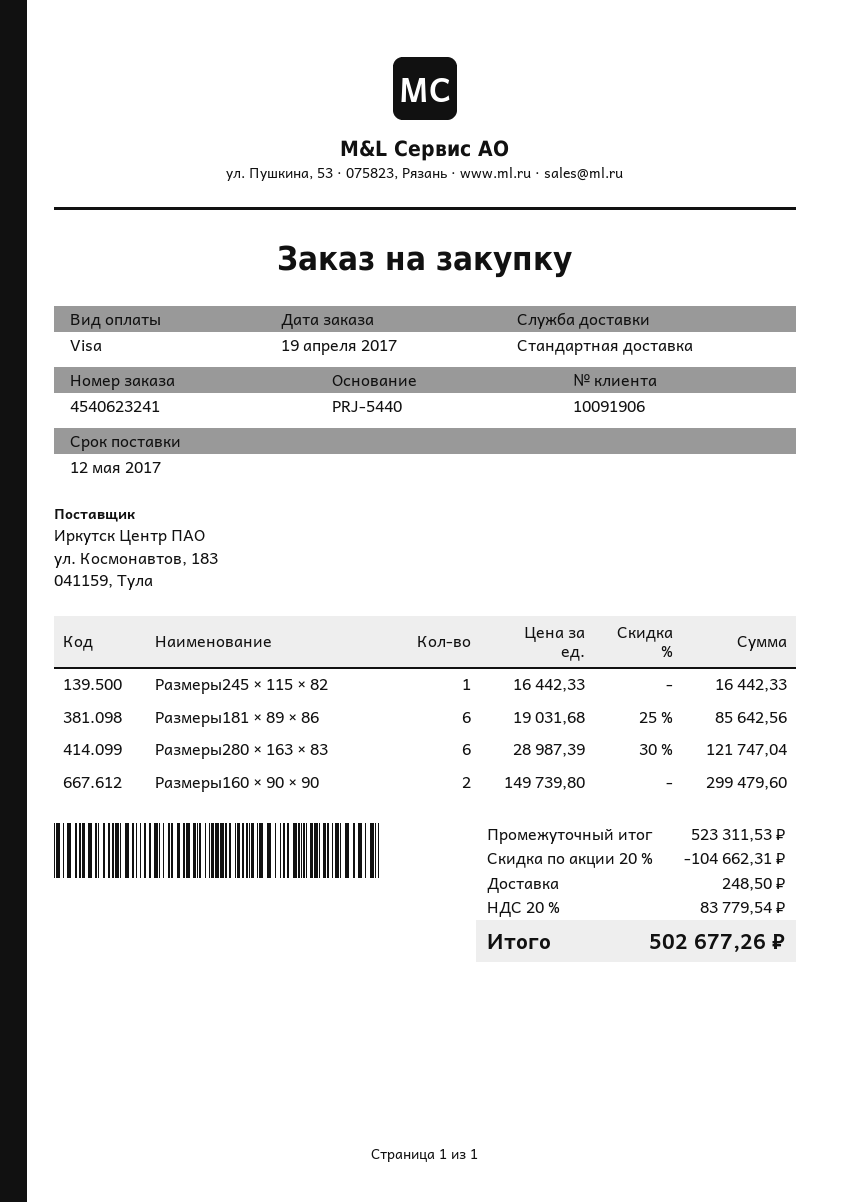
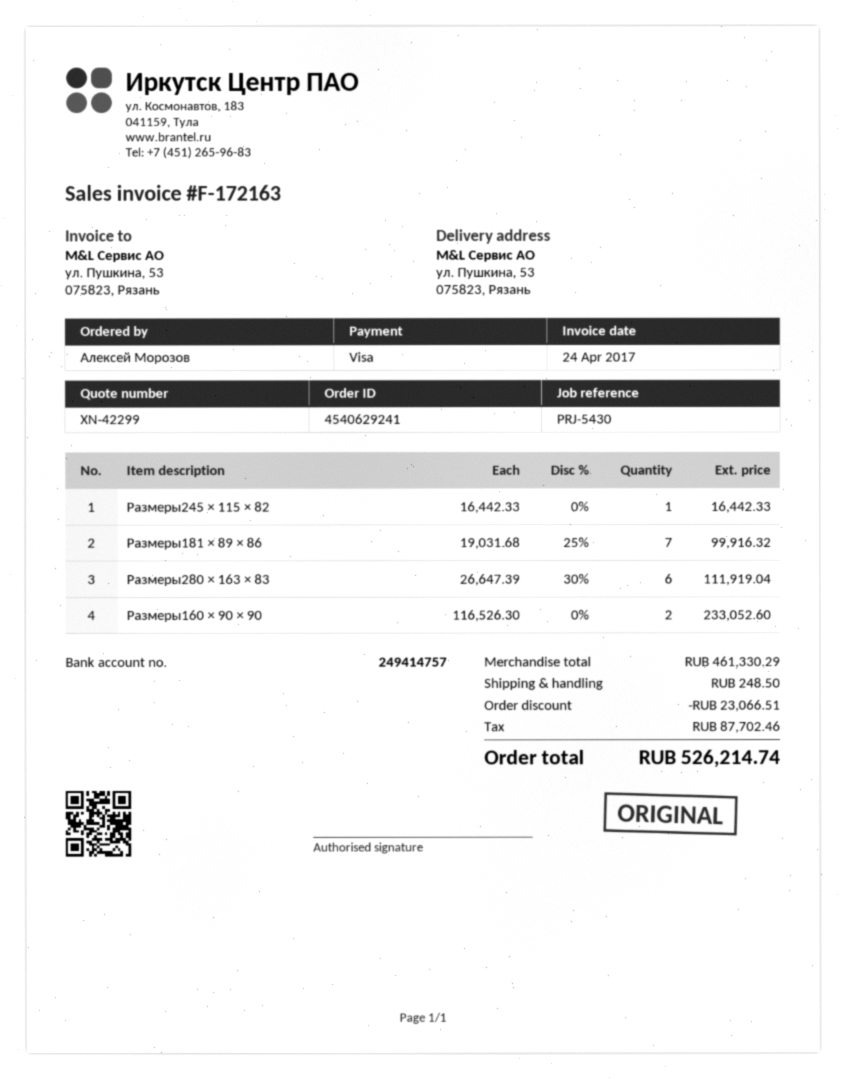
order number: 4540623241 -> 4540629241
reference: PRJ-5440 -> PRJ-5430
Размеры181 × 89 × 86: 6 x 19031.68 - 25% = 85642.56 -> 7 x 19031.68 - 25% = 99916.32
Размеры280 × 163 × 83: 6 x 28987.39 - 30% = 121747.04 -> 6 x 26647.39 - 30% = 111919.04
Размеры160 × 90 × 90: 2 x 149739.80 = 299479.60 -> 2 x 116526.30 = 233052.60
subtotal: 523311.53 -> 461330.29
discount: 104662.31 -> 23066.51
tax: 83779.54 -> 87702.46
total: 502677.26 -> 526214.74

